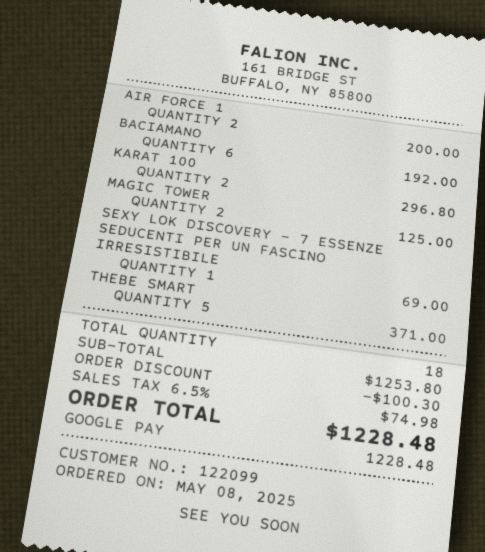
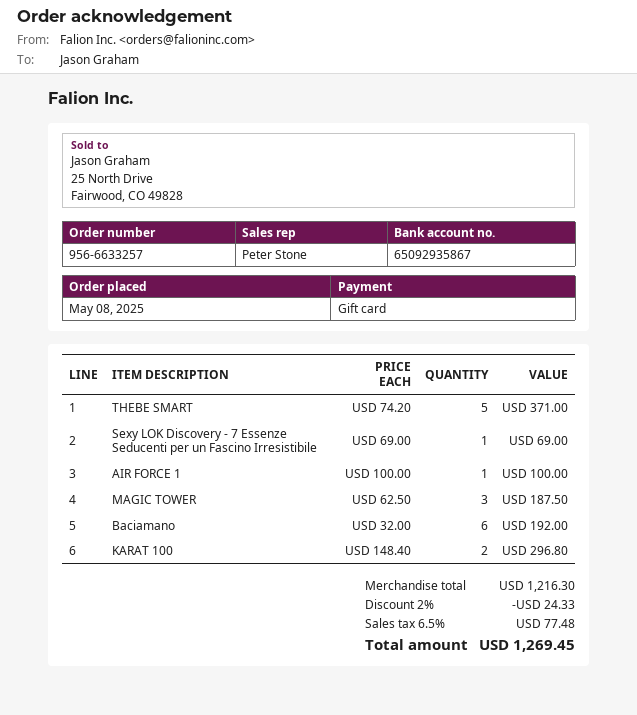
payment method: Google Pay -> gift card
AIR FORCE 1: 2 for 200.00 -> 1 for 100.00
MAGIC TOWER: 2 for 125.00 -> 3 for 187.50
subtotal: 1253.80 -> 1216.30
discount: 100.30 -> 24.33
tax: 6.5% = 74.98 -> 6.5% = 77.48
total: 1228.48 -> 1269.45

